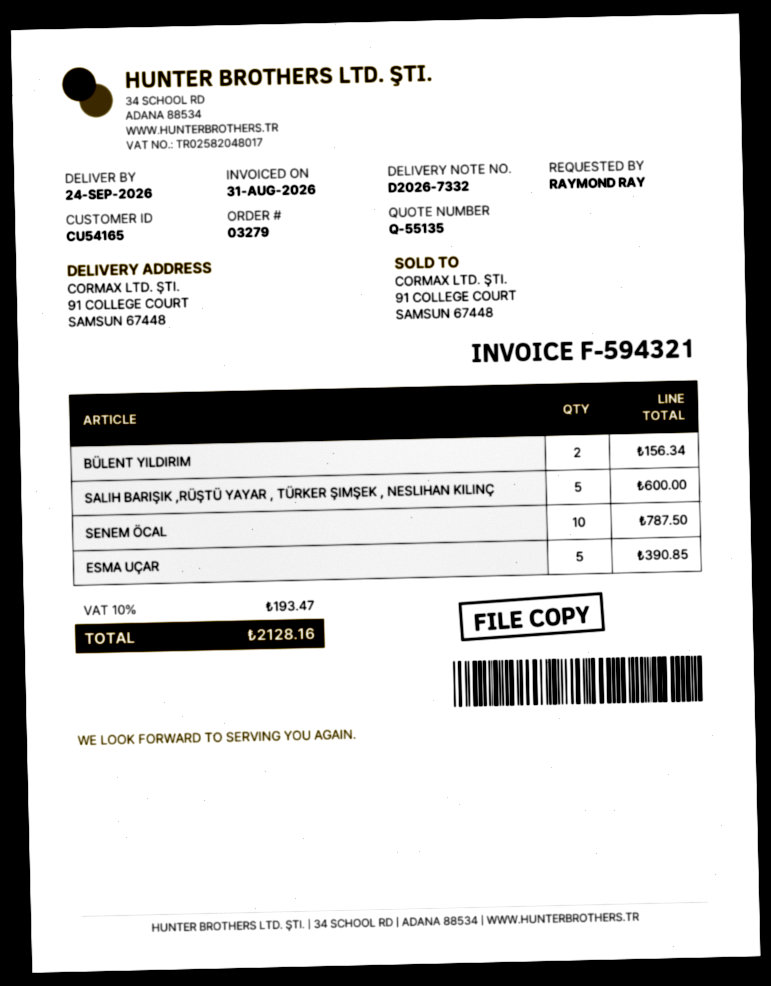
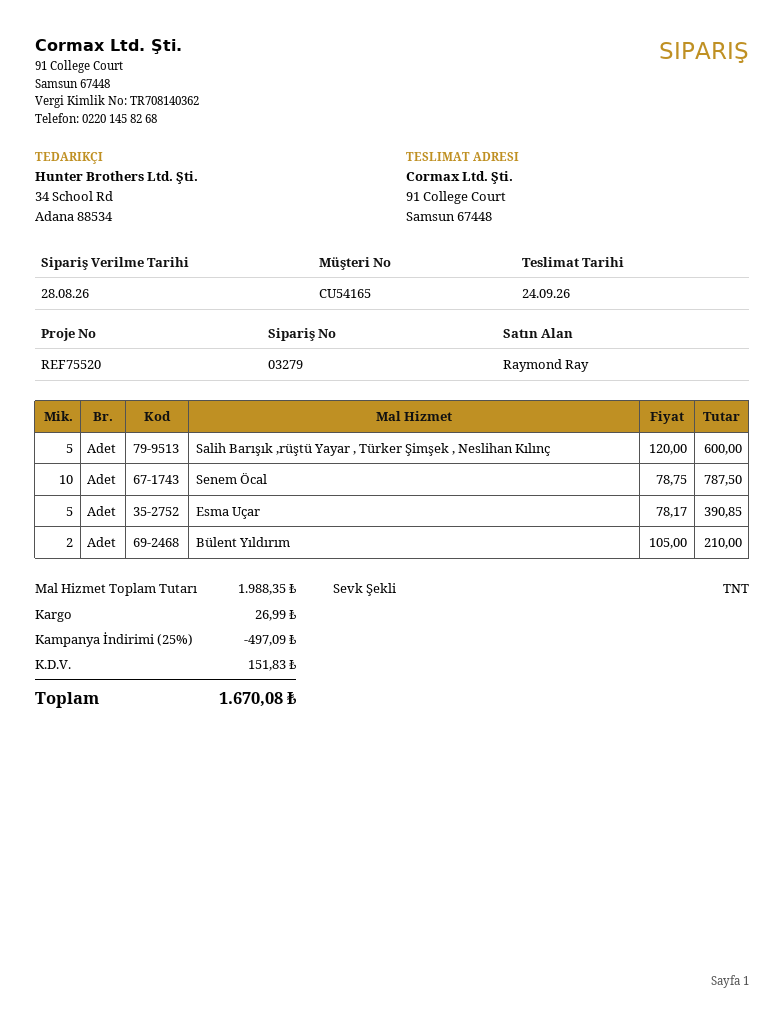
BÜLENT YILDIRIM: 2 for 156.34 -> 2 for 210.00
discount: none -> 25% = 497.09
shipping: none -> 26.99
tax: 193.47 -> 151.83
total: 2128.16 -> 1670.08

